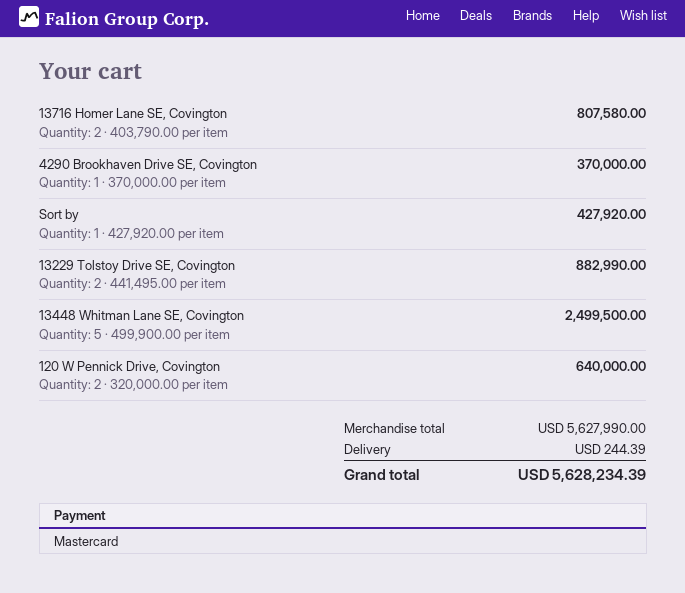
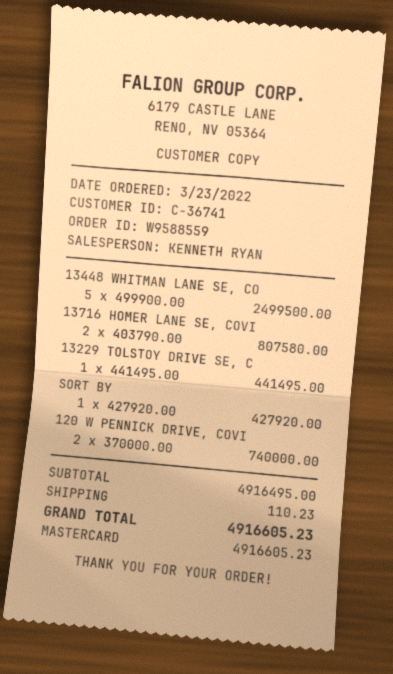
4290 Brookhaven Drive SE, Covington: 1 x 370000.00 = 370000.00 -> none
13229 Tolstoy Drive SE, Covington: 2 x 441495.00 = 882990.00 -> 1 x 441495.00 = 441495.00
120 W Pennick Drive, Covington: 2 x 320000.00 = 640000.00 -> 2 x 370000.00 = 740000.00
subtotal: 5627990.00 -> 4916495.00
shipping: 244.39 -> 110.23
total: 5628234.39 -> 4916605.23

